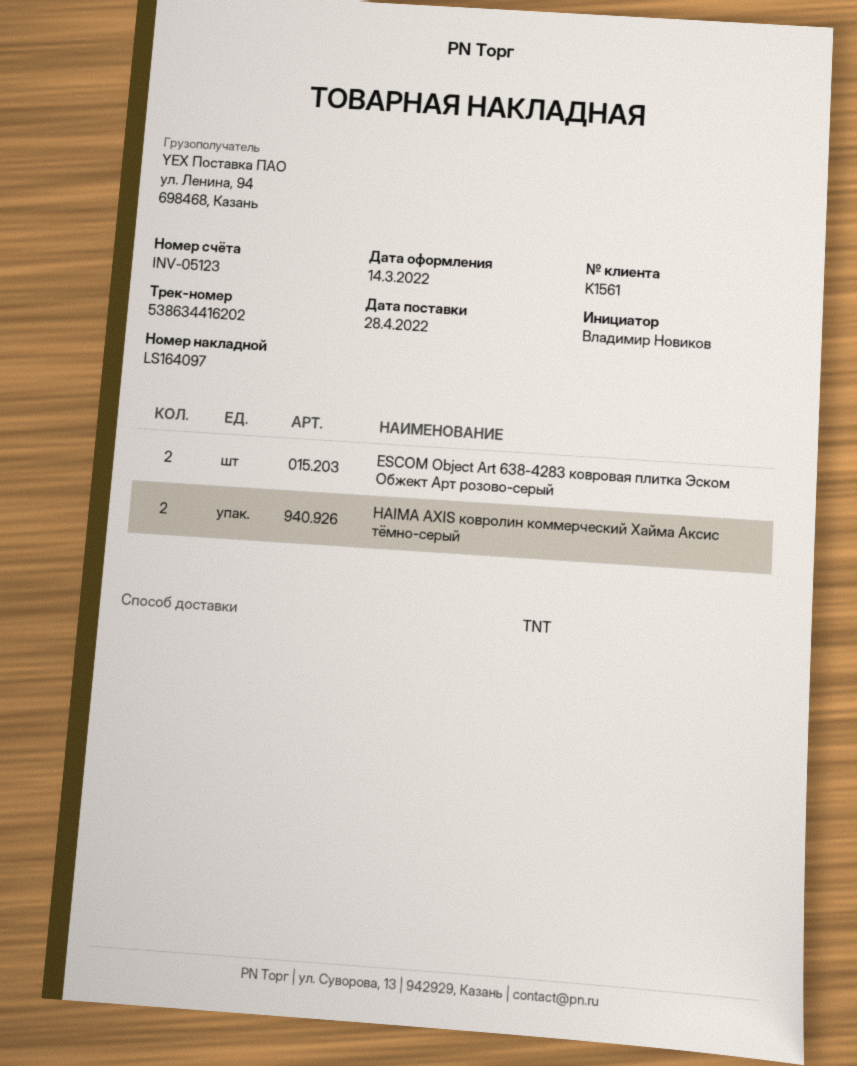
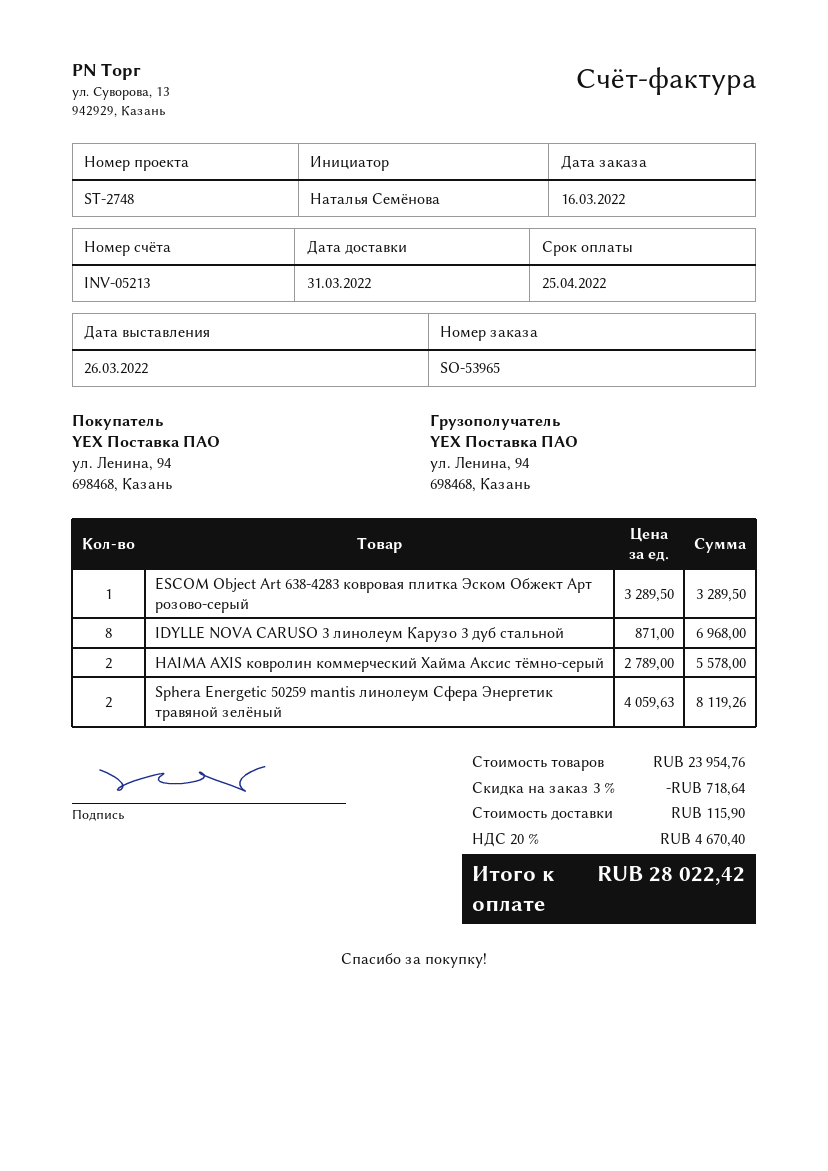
order date: 2022-03-14 -> 2022-03-16
delivery date: 2022-04-28 -> 2022-03-31
invoice number: INV-05123 -> INV-05213
ordered by: Владимир Новиков -> Наталья Семёнова
ESCOM Object Art 638-4283 ковровая плитка Эском Обжект Арт розово-серый: 2 -> 1
IDYLLE NOVA CARUSO 3 линолеум Карузо 3 дуб стальной: none -> 8
Sphera Energetic 50259 mantis линолеум Сфера Энергетик травяной зелёный: none -> 2

